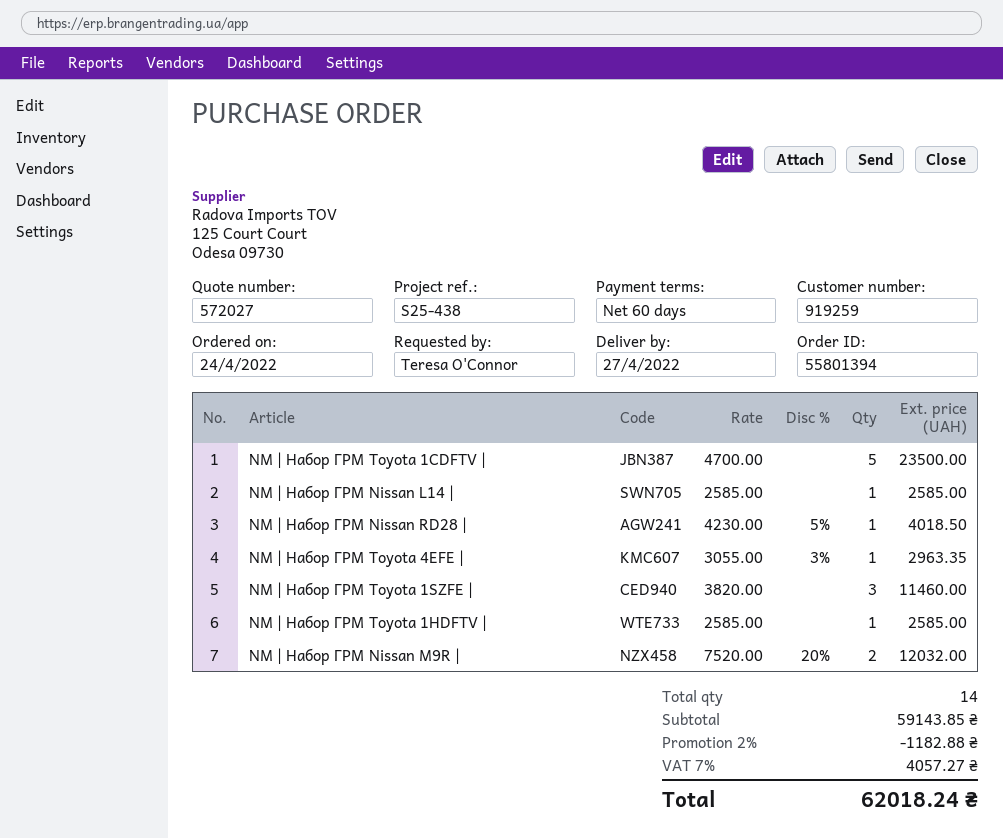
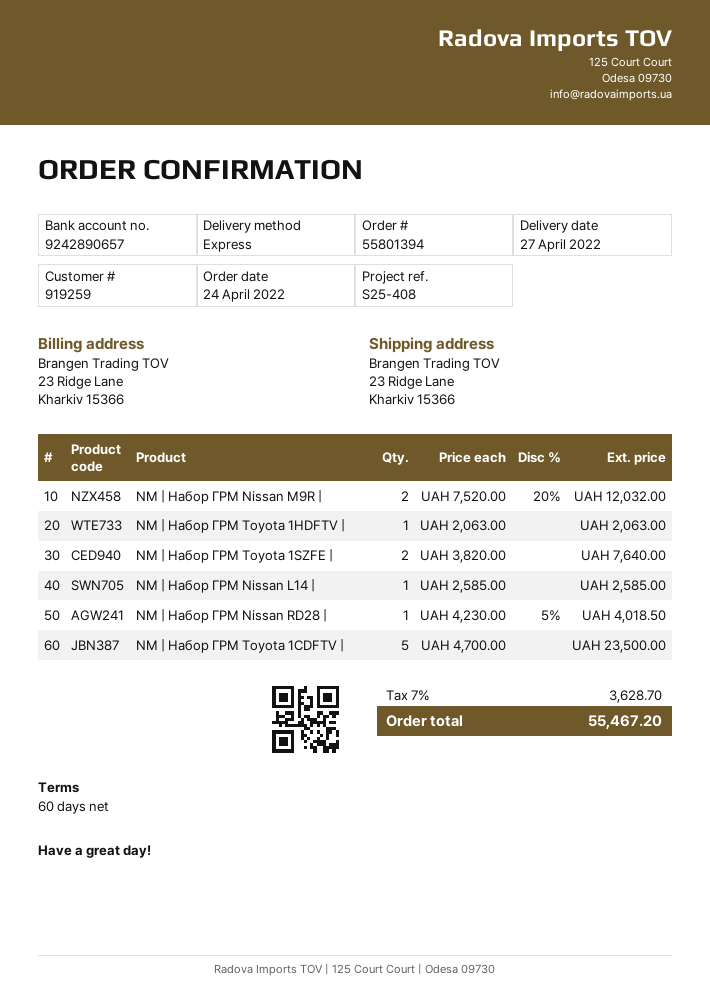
reference: S25-438 -> S25-408
NM | Набор ГРМ Toyota 4EFE |: 1 x 3055.00 - 3% = 2963.35 -> none
NM | Набор ГРМ Toyota 1SZFE |: 3 x 3820.00 = 11460.00 -> 2 x 3820.00 = 7640.00
NM | Набор ГРМ Toyota 1HDFTV |: 1 x 2585.00 = 2585.00 -> 1 x 2063.00 = 2063.00
discount: 2% = 1182.88 -> none
tax: 7% = 4057.27 -> 7% = 3628.70
total: 62018.24 -> 55467.20

